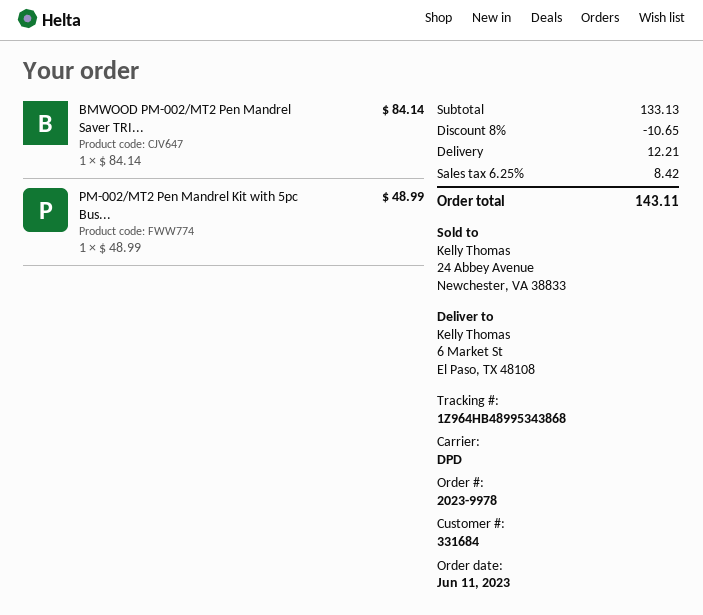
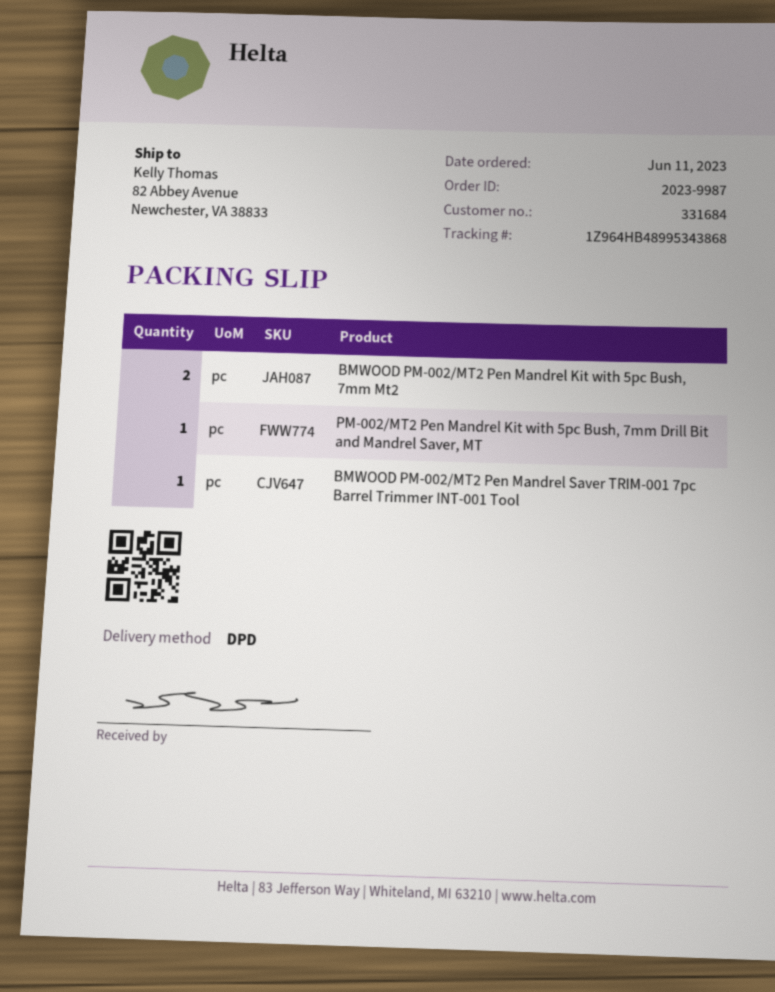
order number: 2023-9978 -> 2023-9987
ship to: 6 Market St, El Paso, TX 48108 -> 82 Abbey Avenue, Newchester, VA 38833
BMWOOD PM-002/MT2 Pen Mandrel Kit with 5pc Bush, 7mm Mt2: none -> 2

